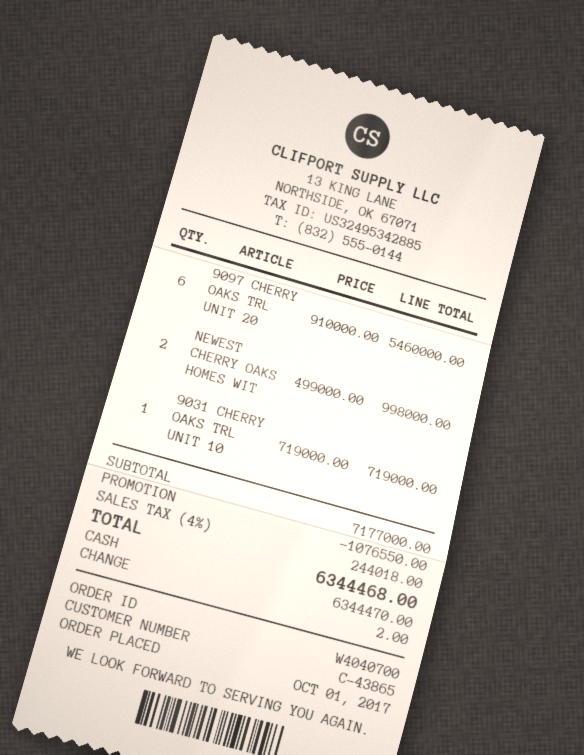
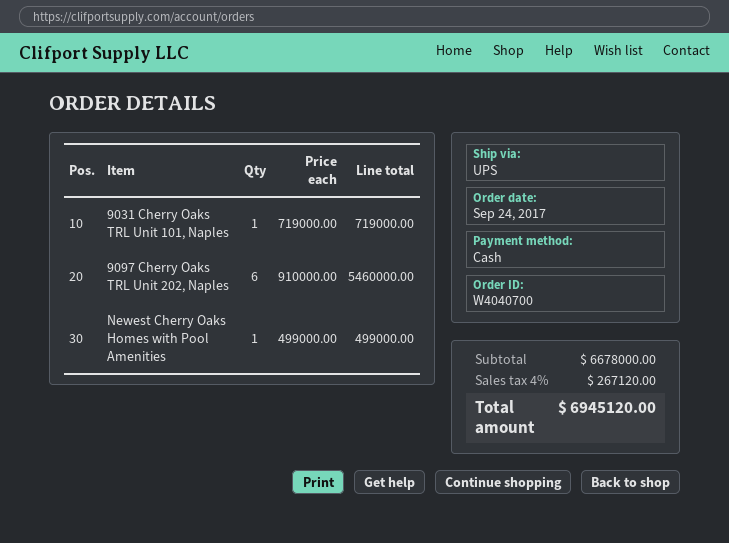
order date: 2017-10-01 -> 2017-09-24
NEWEST CHERRY OAKS HOMES WIT: 2 x 499000.00 = 998000.00 -> 1 x 499000.00 = 499000.00
subtotal: 7177000.00 -> 6678000.00
discount: 1076550.00 -> none
tax: 4% = 244018.00 -> 4% = 267120.00
total: 6344468.00 -> 6945120.00

